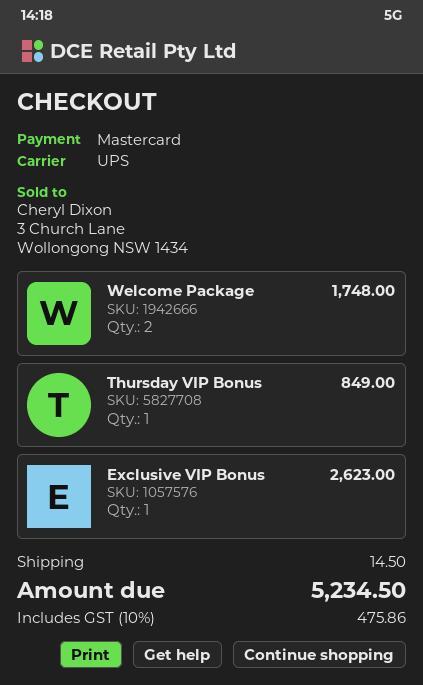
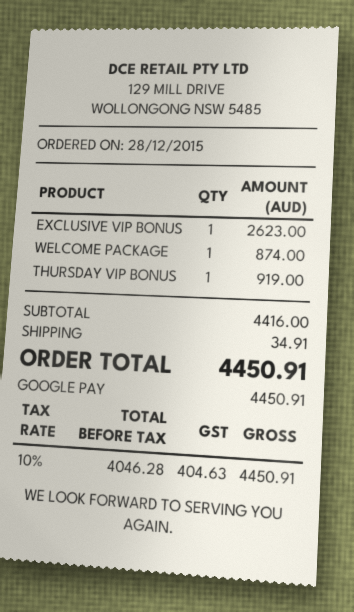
payment method: Mastercard -> Google Pay
Welcome Package: 2 for 1748.00 -> 1 for 874.00
Thursday VIP Bonus: 1 for 849.00 -> 1 for 919.00
shipping: 14.50 -> 34.91
tax: 10% = 475.86 -> 10% = 404.63
total: 5234.50 -> 4450.91

